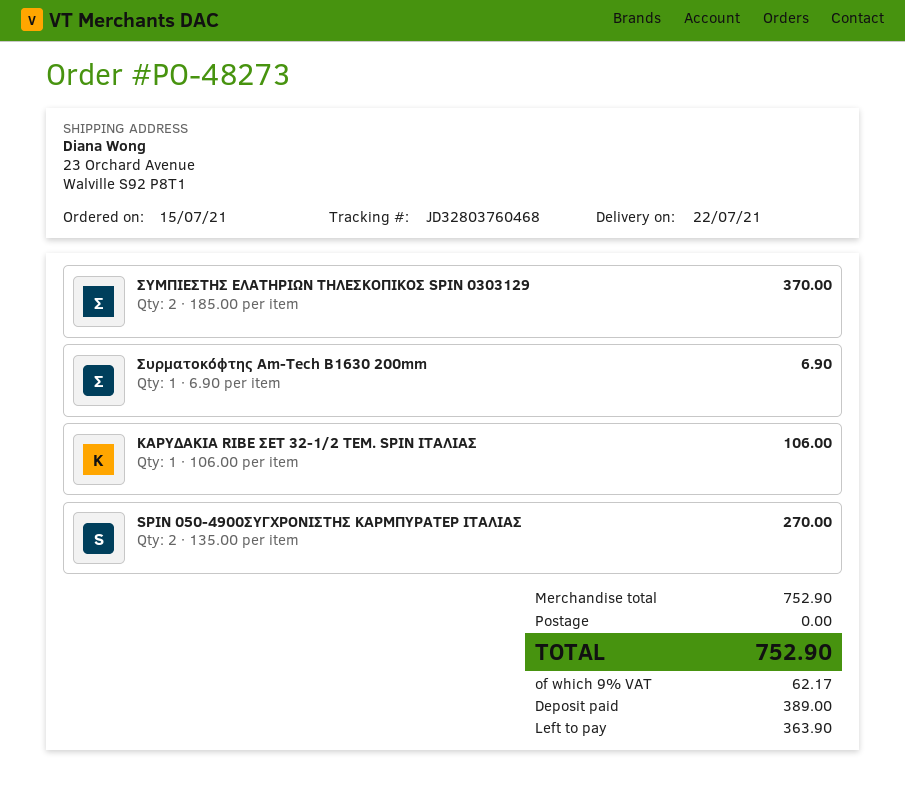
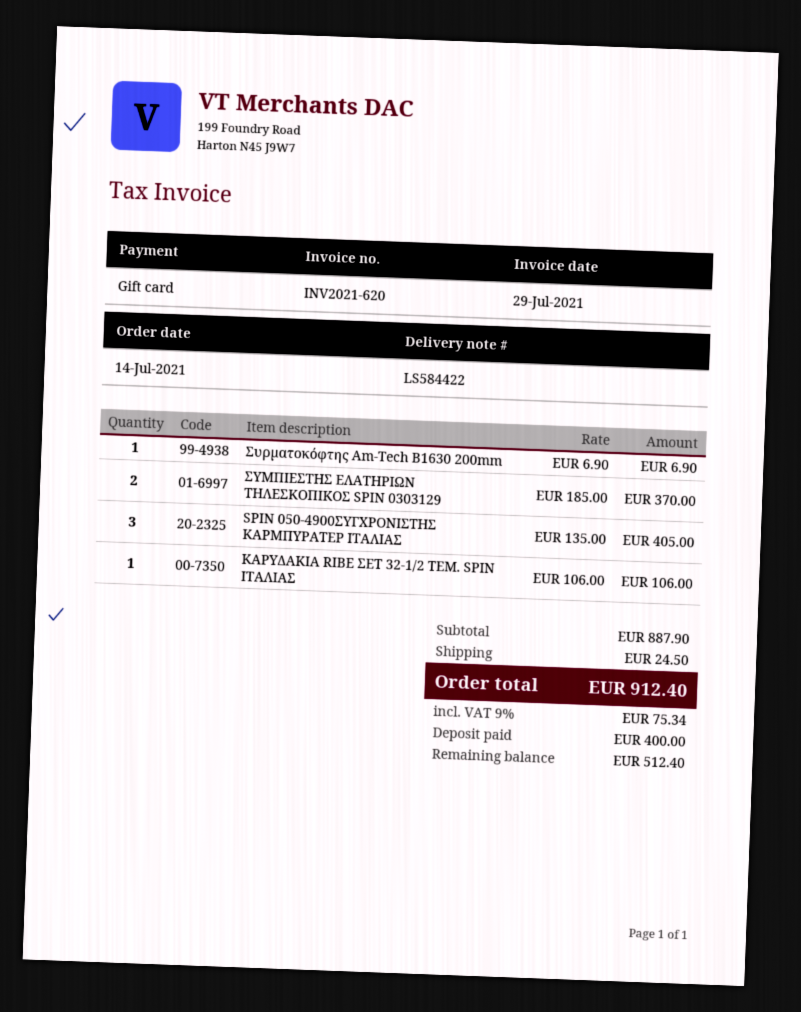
order date: 2021-07-15 -> 2021-07-14
SPIN 050-4900ΣΥΓΧΡΟΝΙΣΤΗΣ ΚΑΡΜΠΥΡΑΤΕΡ ΙΤΑΛΙΑΣ: 2 x 135.00 = 270.00 -> 3 x 135.00 = 405.00
subtotal: 752.90 -> 887.90
shipping: 0.00 -> 24.50
tax: 9% = 62.17 -> 9% = 75.34
total: 752.90 -> 912.40
deposit: 389.00 -> 400.00
balance: 363.90 -> 512.40

